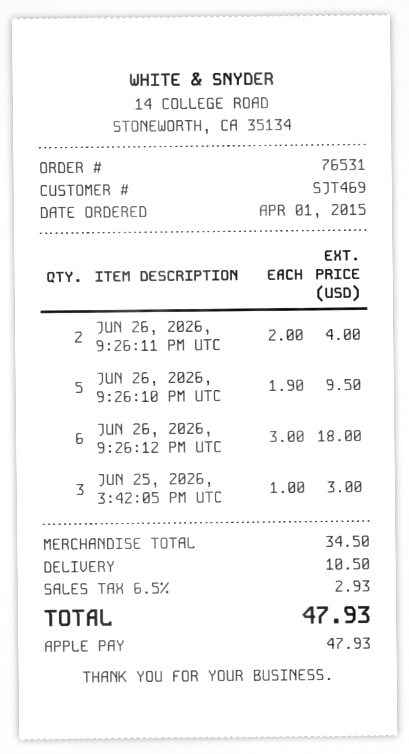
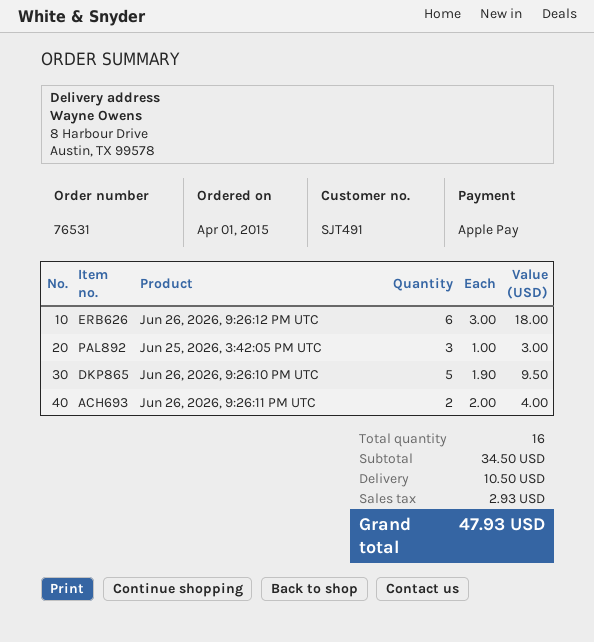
customer number: SJT469 -> SJT491

